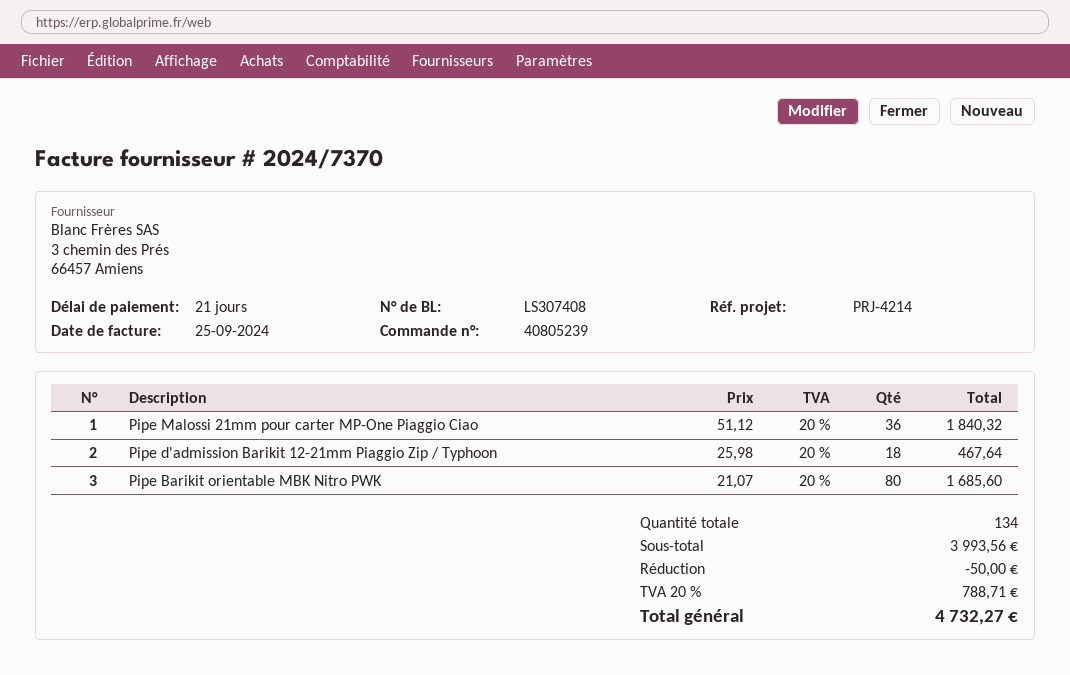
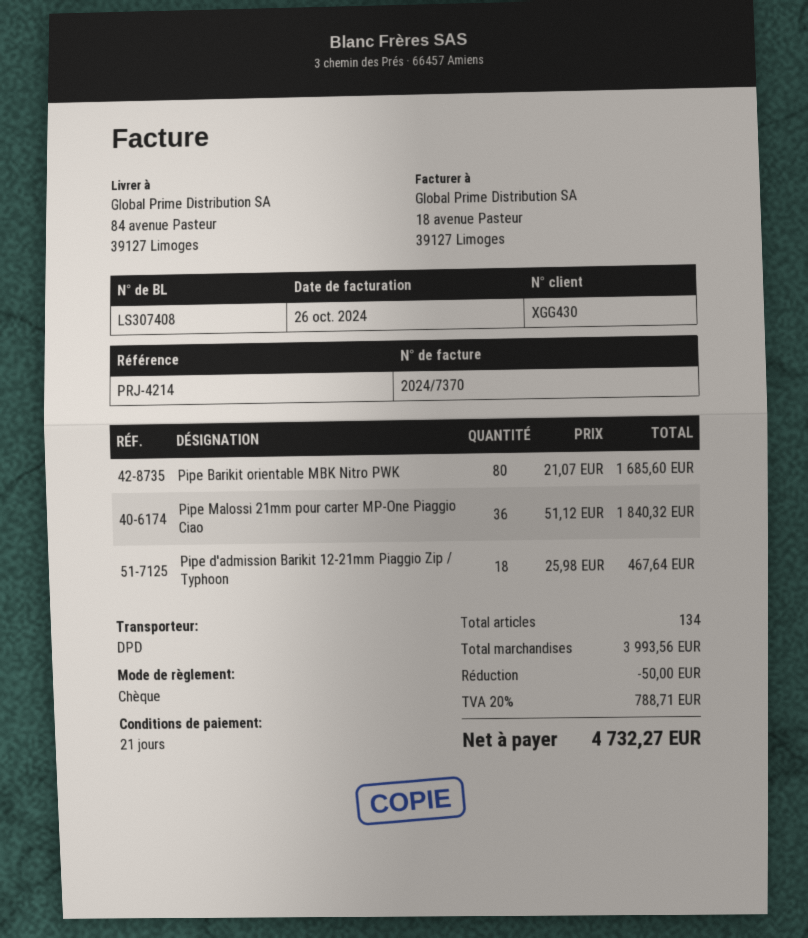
invoice date: 2024-09-25 -> 2024-10-26

